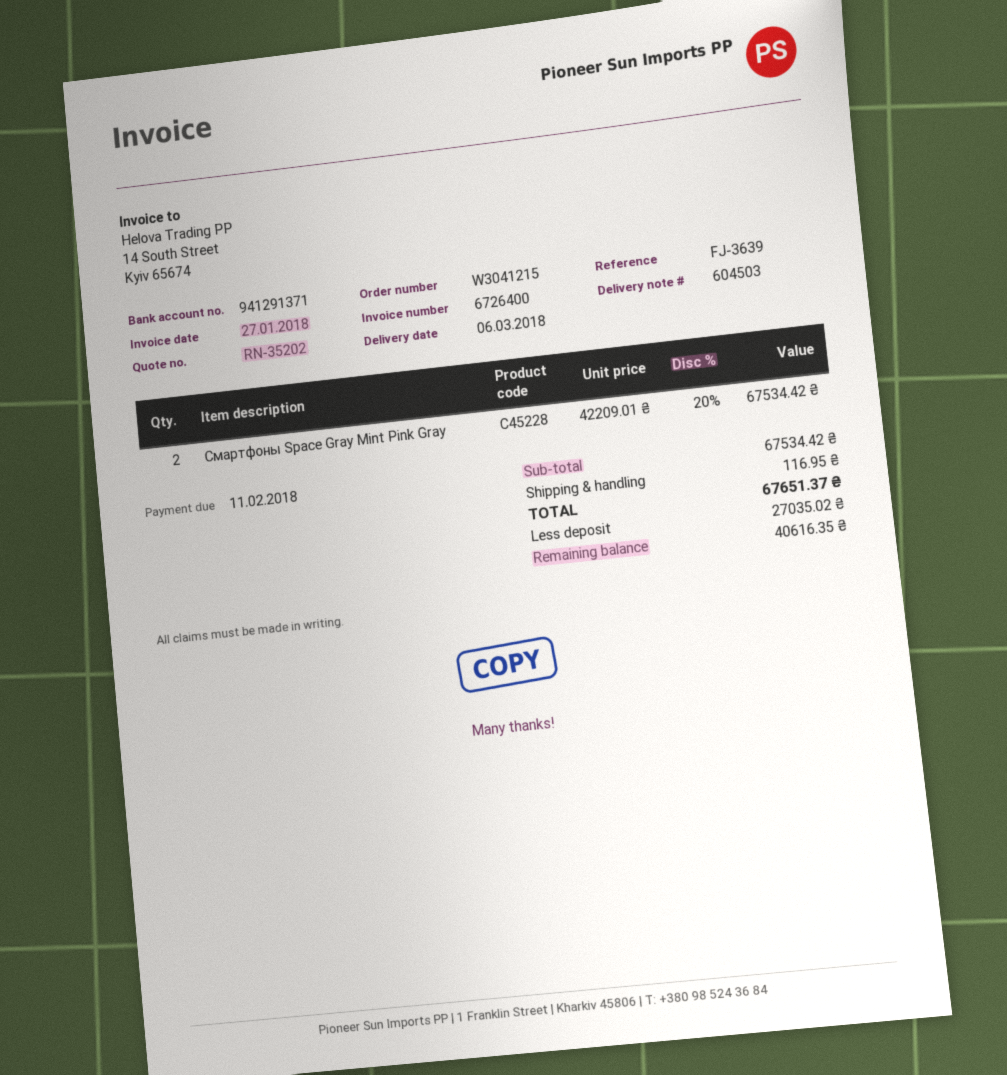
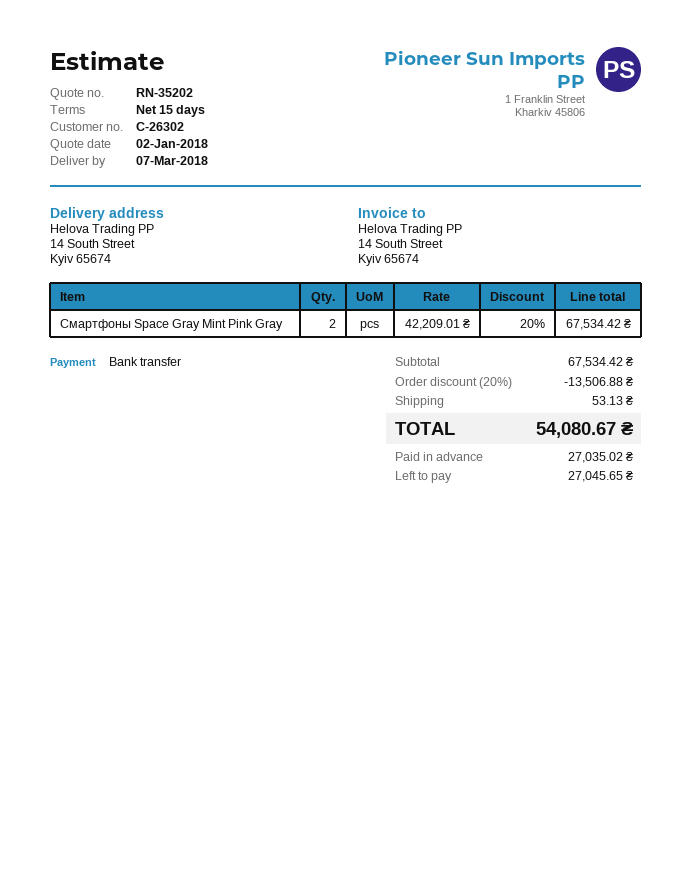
delivery date: 2018-03-06 -> 2018-03-07
discount: none -> 20% = 13506.88
shipping: 116.95 -> 53.13
total: 67651.37 -> 54080.67
balance: 40616.35 -> 27045.65

